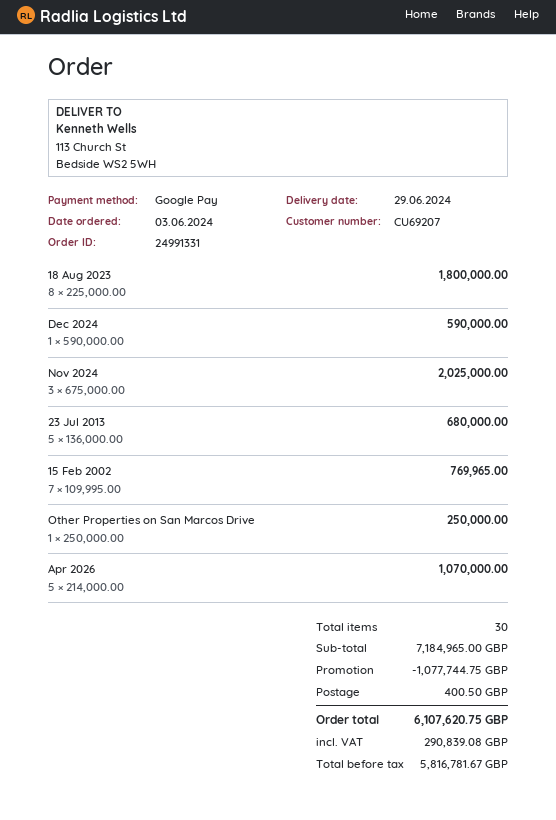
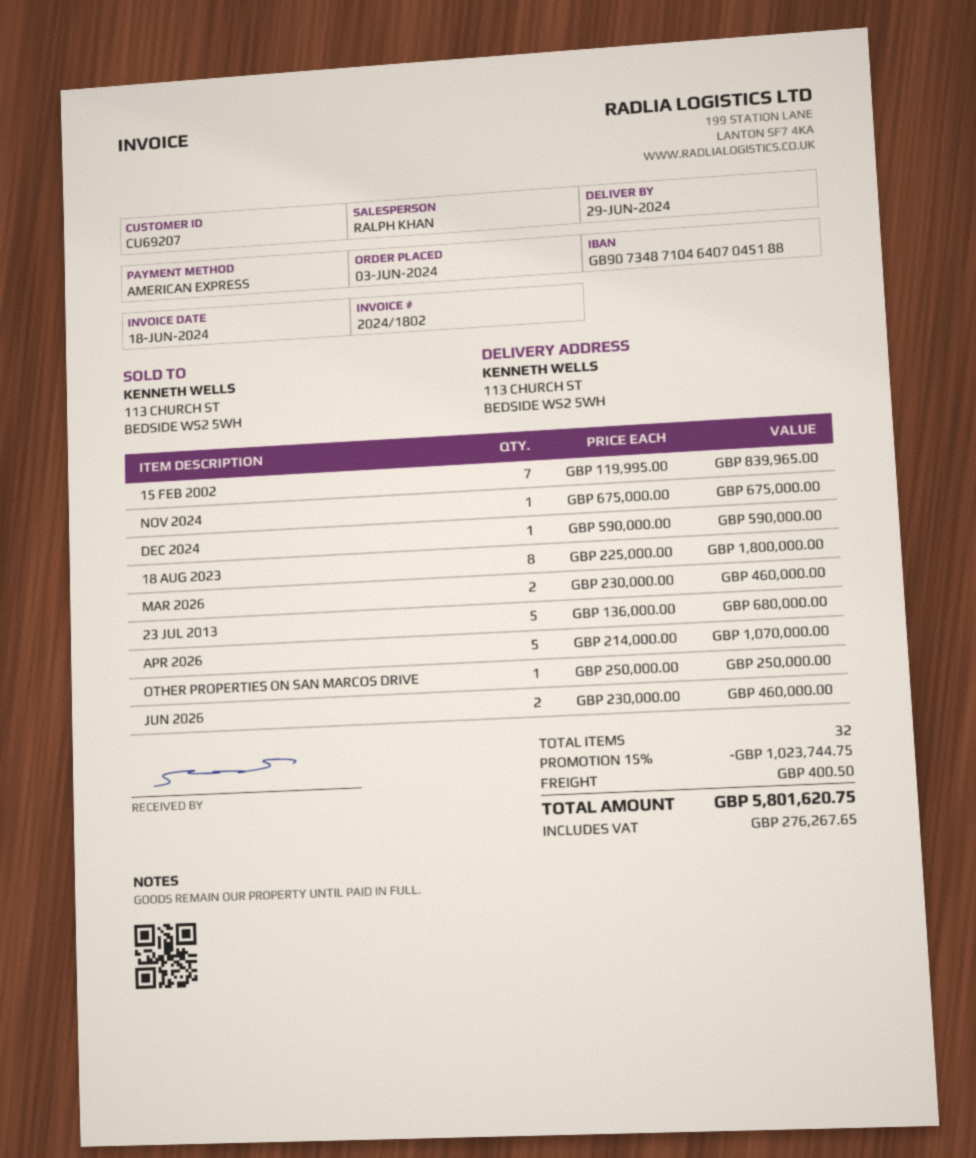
payment method: Google Pay -> American Express
Nov 2024: 3 x 675000.00 = 2025000.00 -> 1 x 675000.00 = 675000.00
15 Feb 2002: 7 x 109995.00 = 769965.00 -> 7 x 119995.00 = 839965.00
MAR 2026: none -> 2 x 230000.00 = 460000.00
JUN 2026: none -> 2 x 230000.00 = 460000.00
total quantity: 30 -> 32
discount: 1077744.75 -> 1023744.75
tax: 290839.08 -> 276267.65
total: 6107620.75 -> 5801620.75

